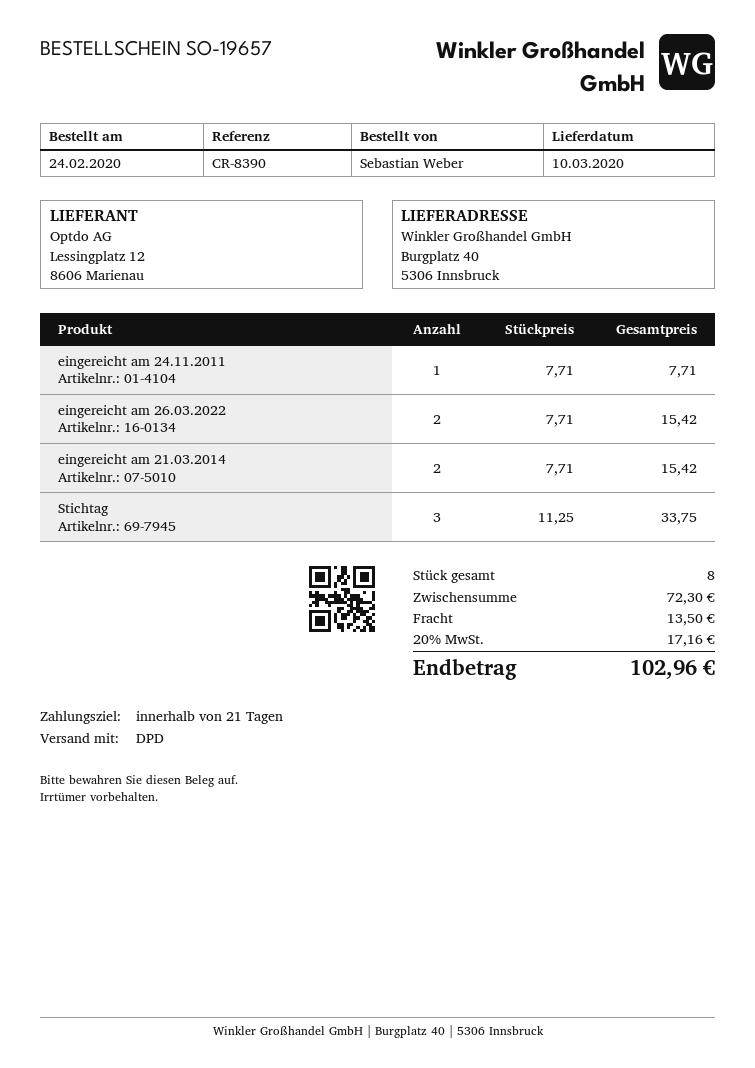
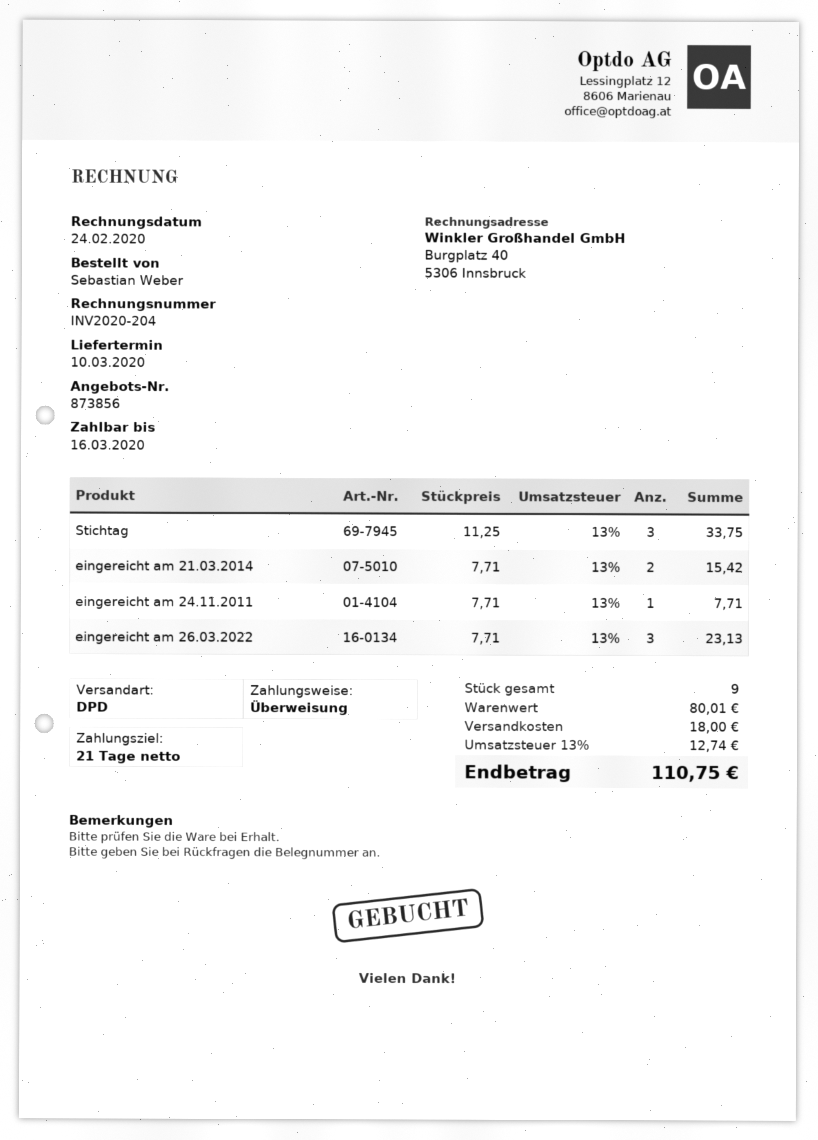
eingereicht am 26.03.2022: 2 x 7.71 = 15.42 -> 3 x 7.71 = 23.13
total quantity: 8 -> 9
subtotal: 72.30 -> 80.01
shipping: 13.50 -> 18.00
tax: 20% = 17.16 -> 13% = 12.74
total: 102.96 -> 110.75

